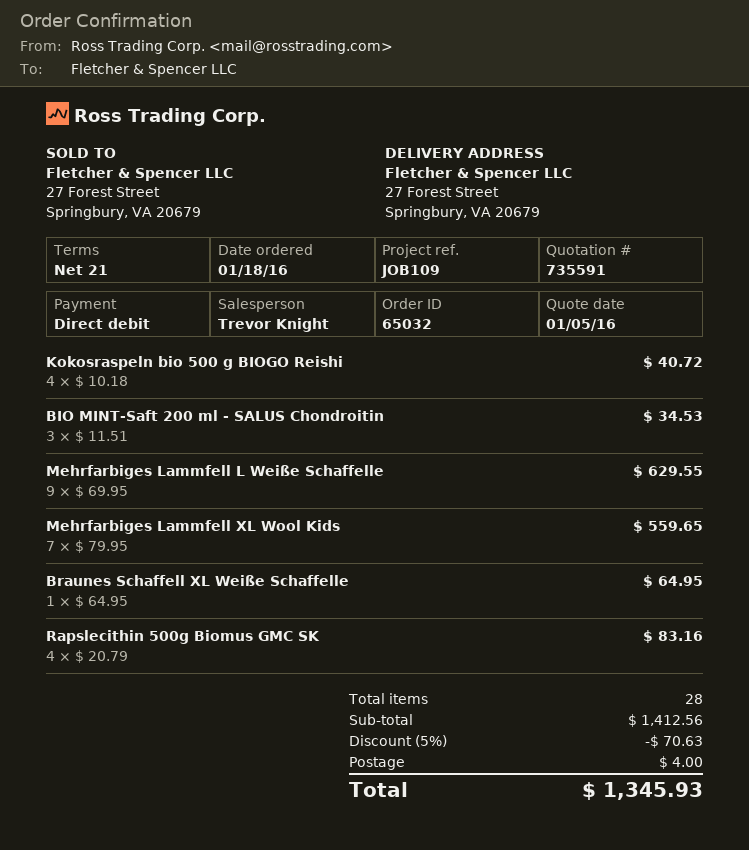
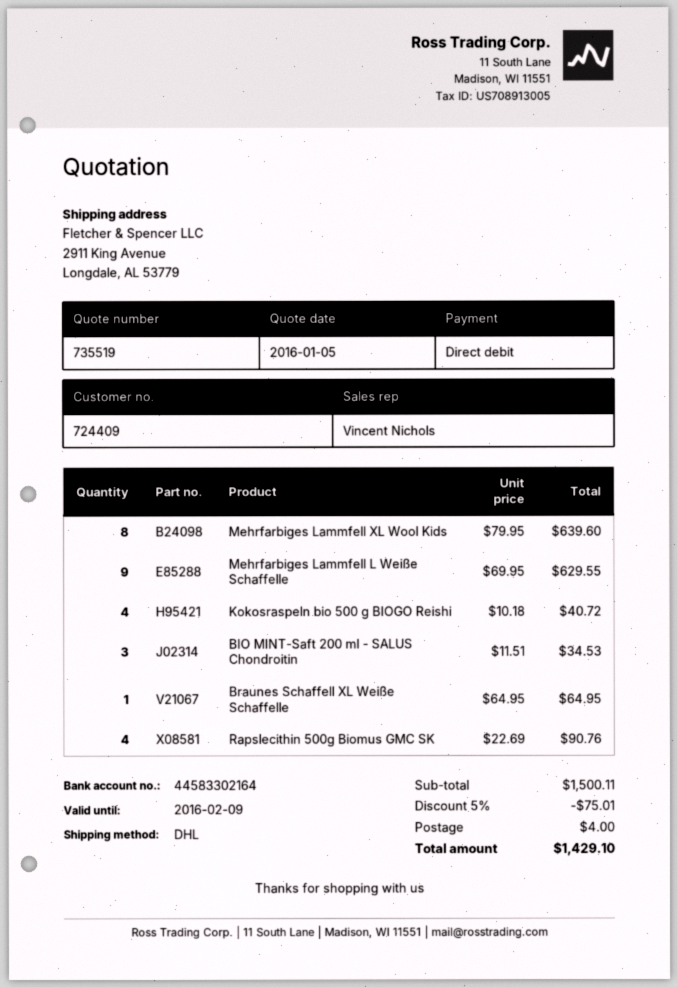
quote number: 735591 -> 735519
sales rep: Trevor Knight -> Vincent Nichols
ship to: 27 Forest Street, Springbury, VA 20679 -> 2911 King Avenue, Longdale, AL 53779
Mehrfarbiges Lammfell XL Wool Kids: 7 x 79.95 = 559.65 -> 8 x 79.95 = 639.60
Rapslecithin 500g Biomus GMC SK: 4 x 20.79 = 83.16 -> 4 x 22.69 = 90.76
subtotal: 1412.56 -> 1500.11
discount: 5% = 70.63 -> 5% = 75.01
total: 1345.93 -> 1429.10

